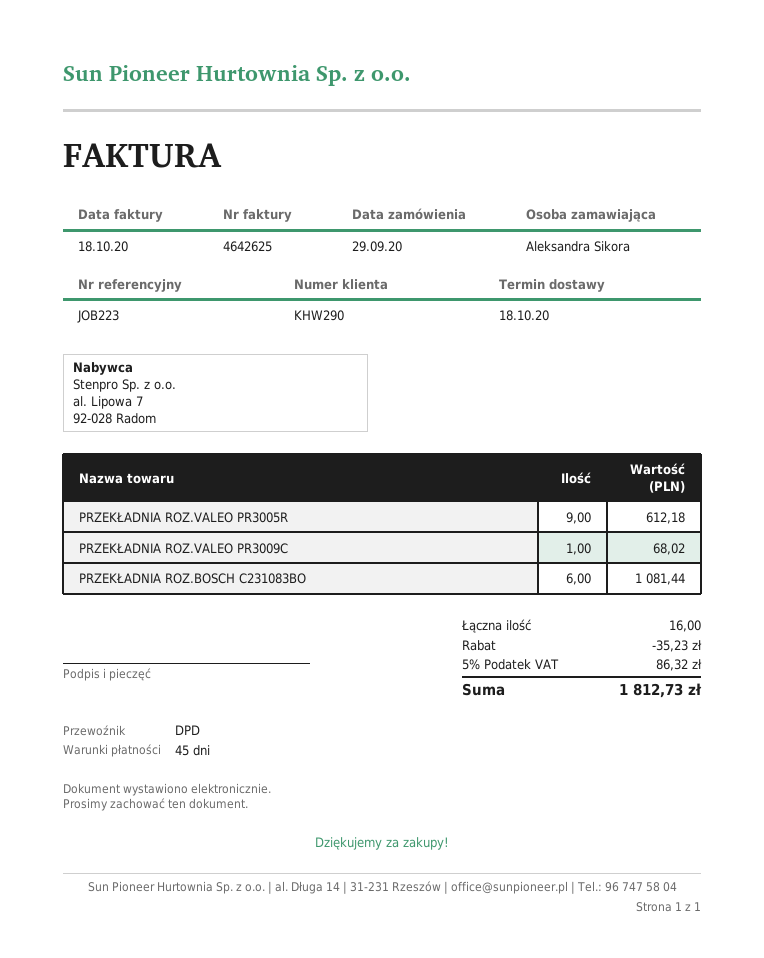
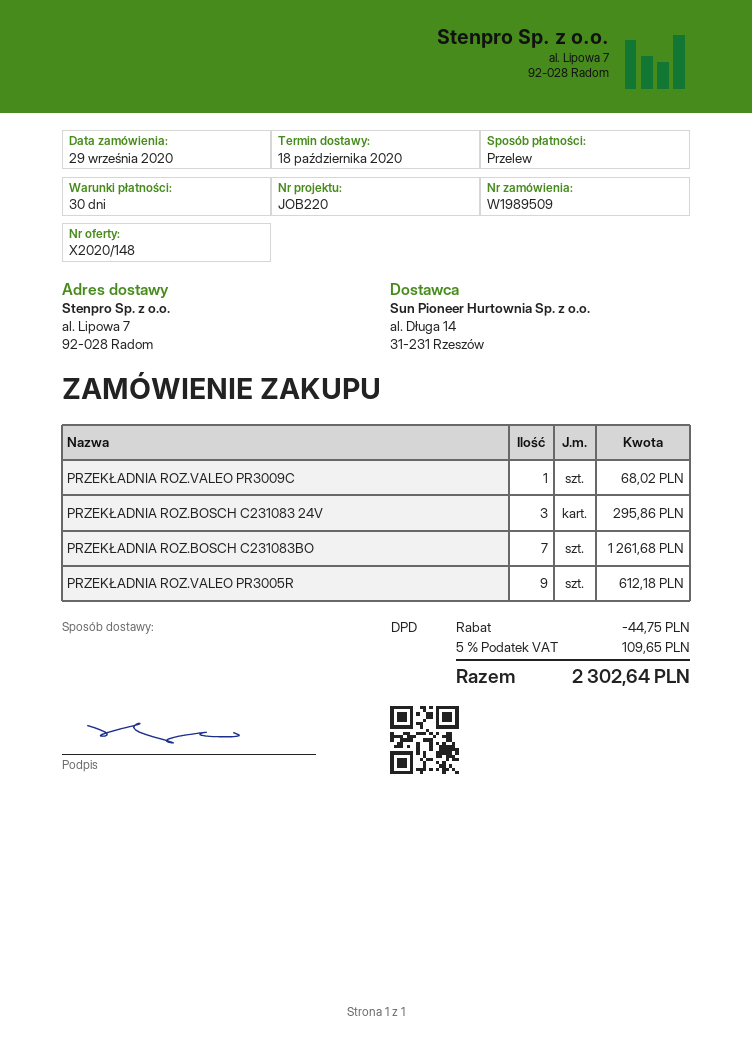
payment terms: 45 days -> 30 days
reference: JOB223 -> JOB220
PRZEKŁADNIA ROZ.BOSCH C231083BO: 6 for 1081.44 -> 7 for 1261.68
PRZEKŁADNIA ROZ.BOSCH C231083 24V: none -> 3 for 295.86
discount: 35.23 -> 44.75
tax: 5% = 86.32 -> 5% = 109.65
total: 1812.73 -> 2302.64

